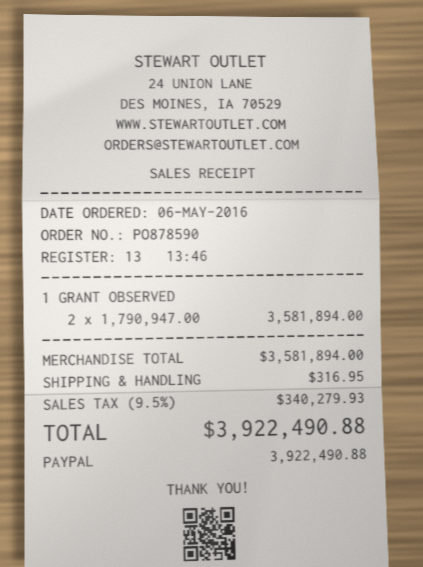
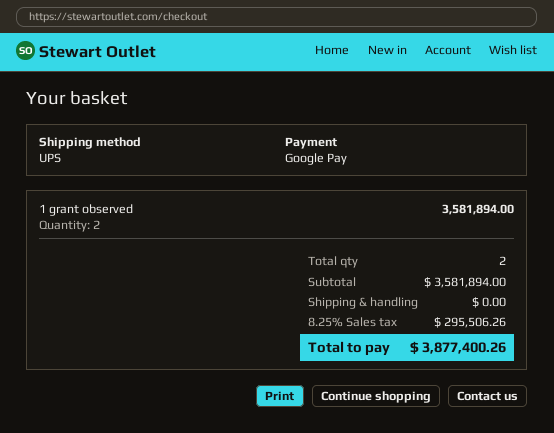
payment method: PayPal -> Google Pay
shipping: 316.95 -> 0.00
tax: 9.5% = 340279.93 -> 8.25% = 295506.26
total: 3922490.88 -> 3877400.26

